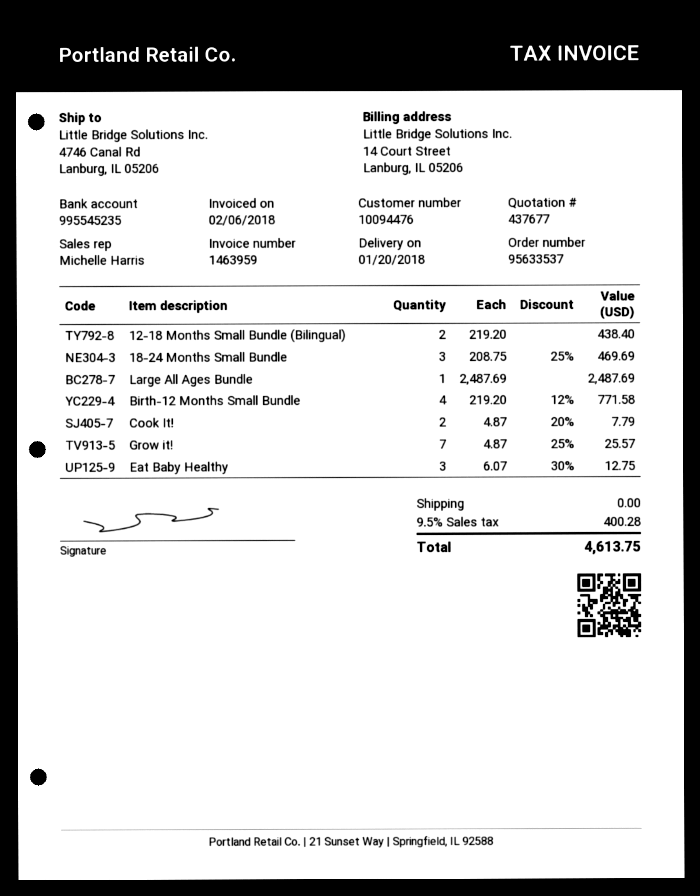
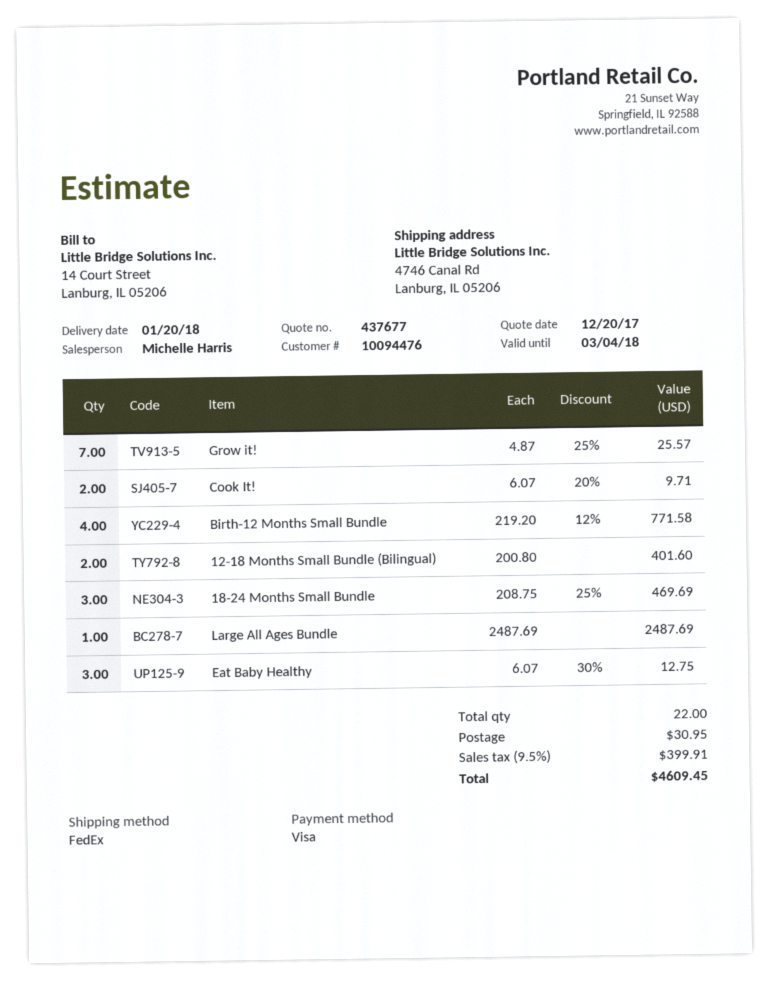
12-18 Months Small Bundle (Bilingual): 2 x 219.20 = 438.40 -> 2 x 200.80 = 401.60
Cook It!: 2 x 4.87 - 20% = 7.79 -> 2 x 6.07 - 20% = 9.71
shipping: 0.00 -> 30.95
tax: 9.5% = 400.28 -> 9.5% = 399.91
total: 4613.75 -> 4609.45

